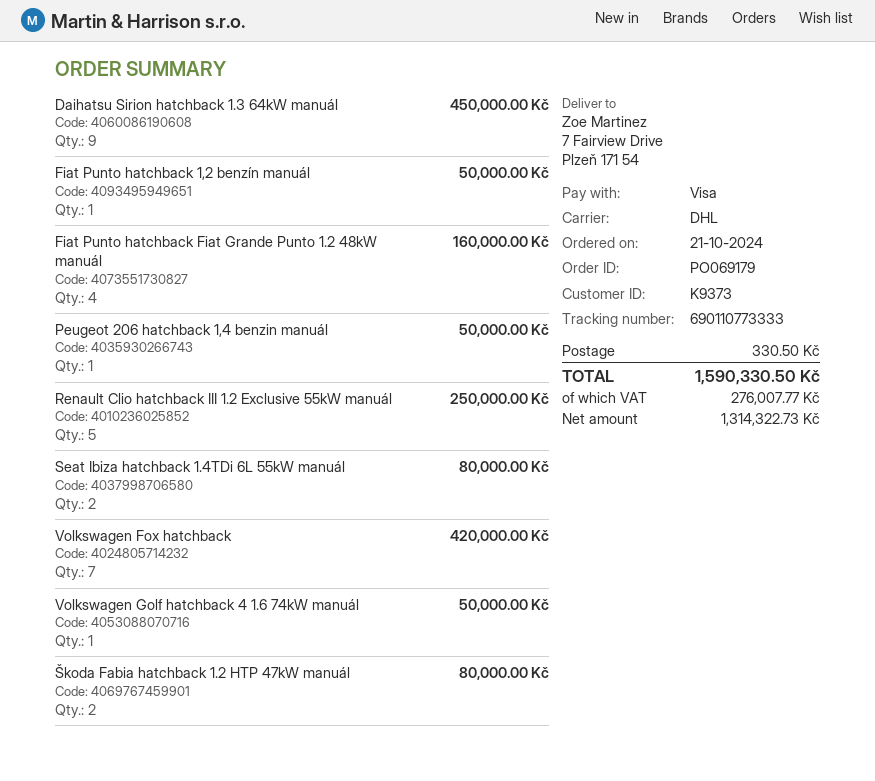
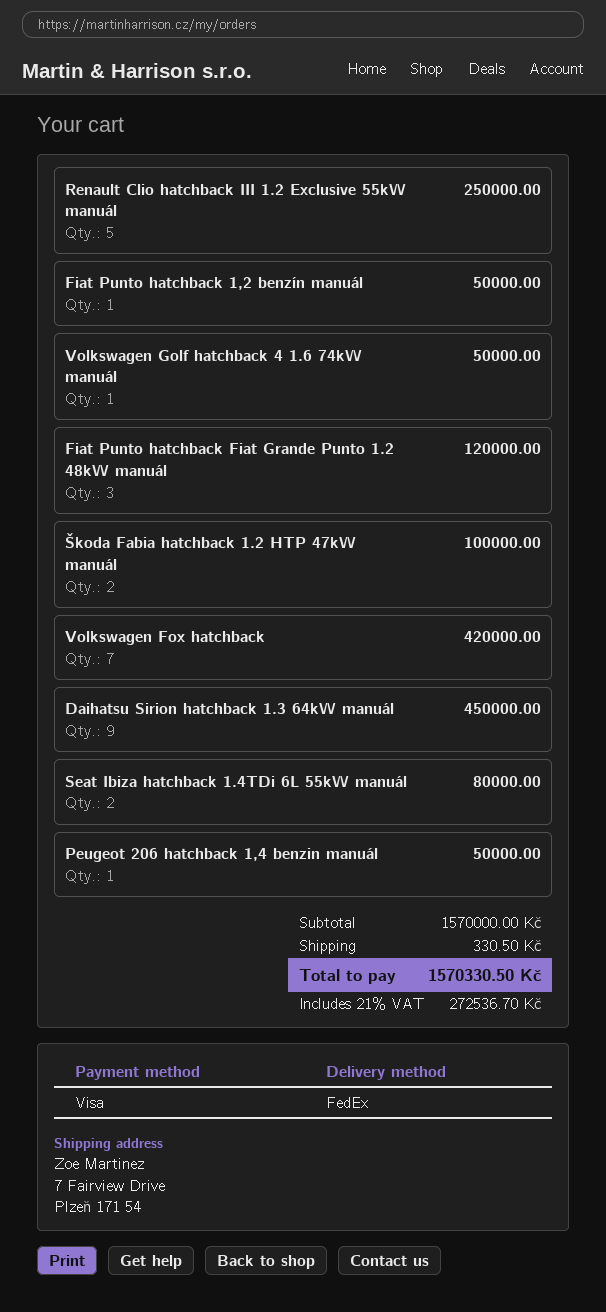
shipping method: DHL -> FedEx
Fiat Punto hatchback Fiat Grande Punto 1.2 48kW manuál: 4 for 160000.00 -> 3 for 120000.00
Škoda Fabia hatchback 1.2 HTP 47kW manuál: 2 for 80000.00 -> 2 for 100000.00
tax: 276007.77 -> 272536.70
total: 1590330.50 -> 1570330.50

